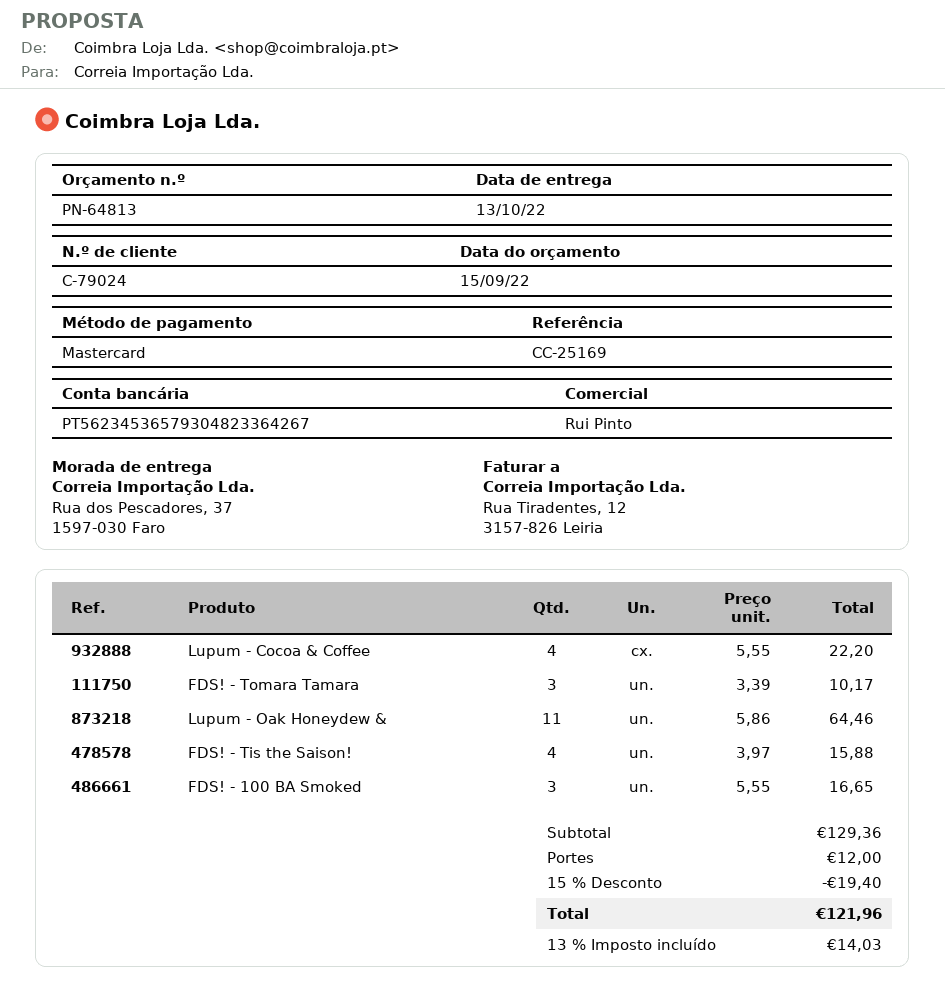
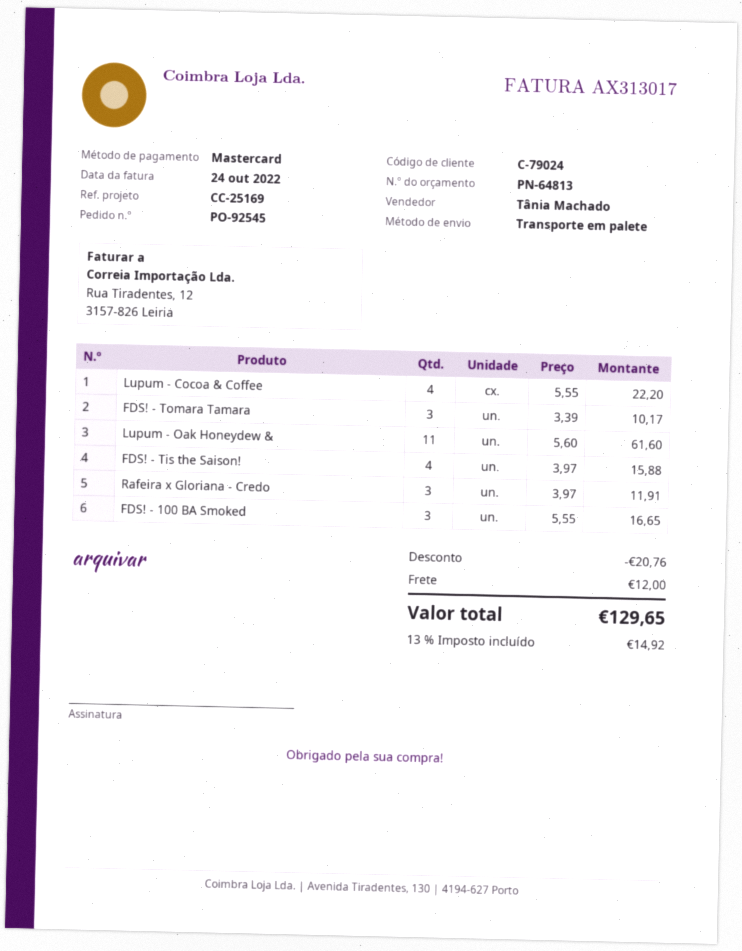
sales rep: Rui Pinto -> Tânia Machado
Lupum - Oak Honeydew &: 11 x 5.86 = 64.46 -> 11 x 5.60 = 61.60
Rafeira x Gloriana - Credo: none -> 3 x 3.97 = 11.91
discount: 19.40 -> 20.76
tax: 13% = 14.03 -> 13% = 14.92
total: 121.96 -> 129.65

